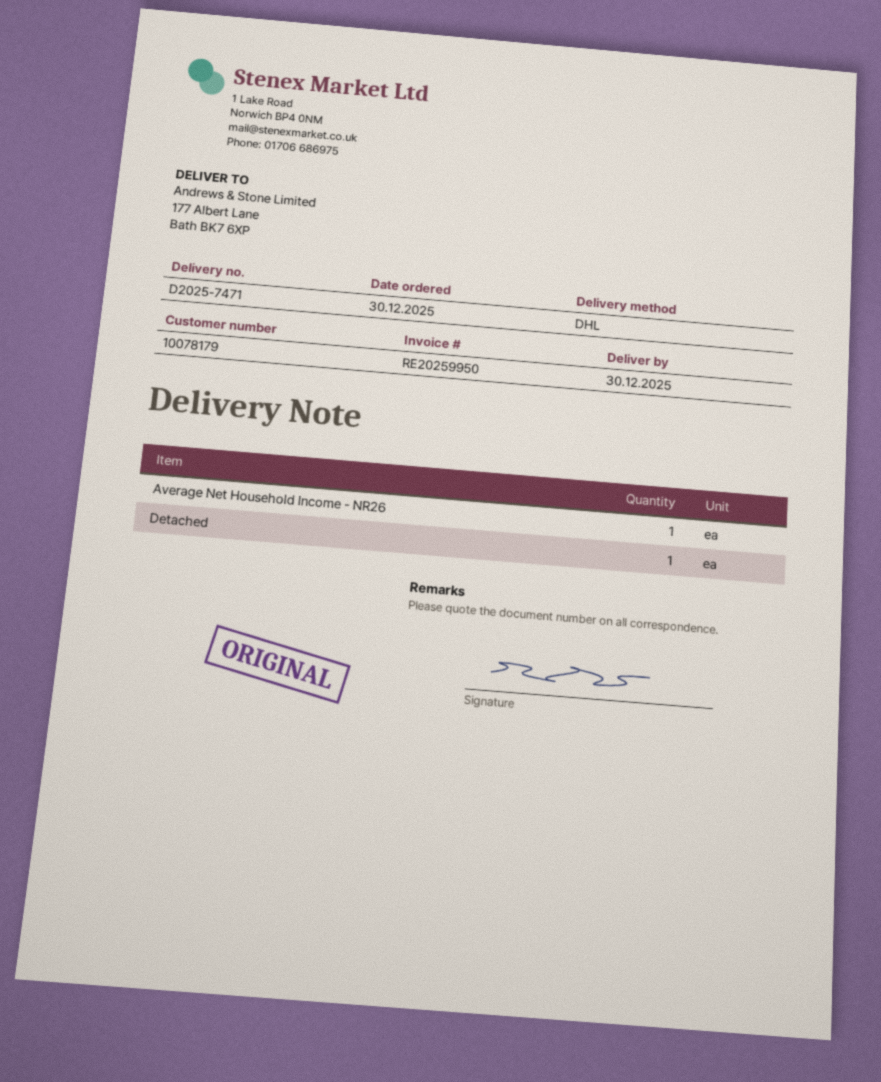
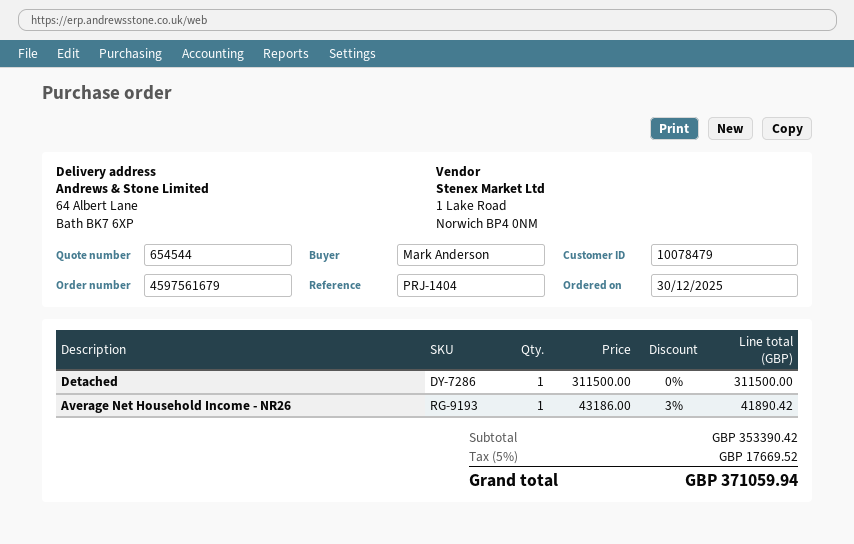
customer number: 10078179 -> 10078479
ship to: 177 Albert Lane, Bath BK7 6XP -> 64 Albert Lane, Bath BK7 6XP

